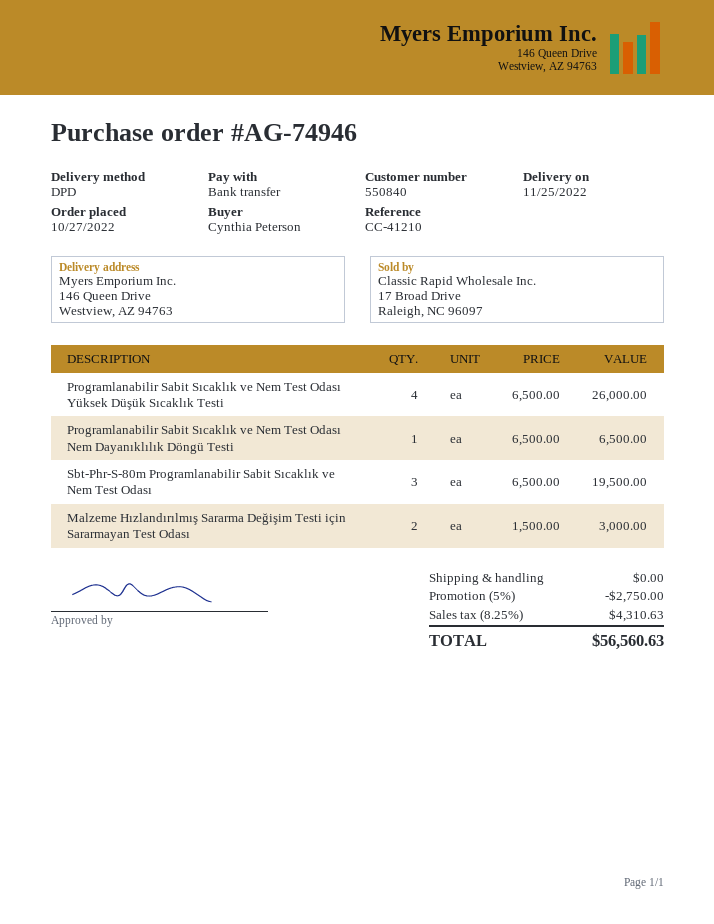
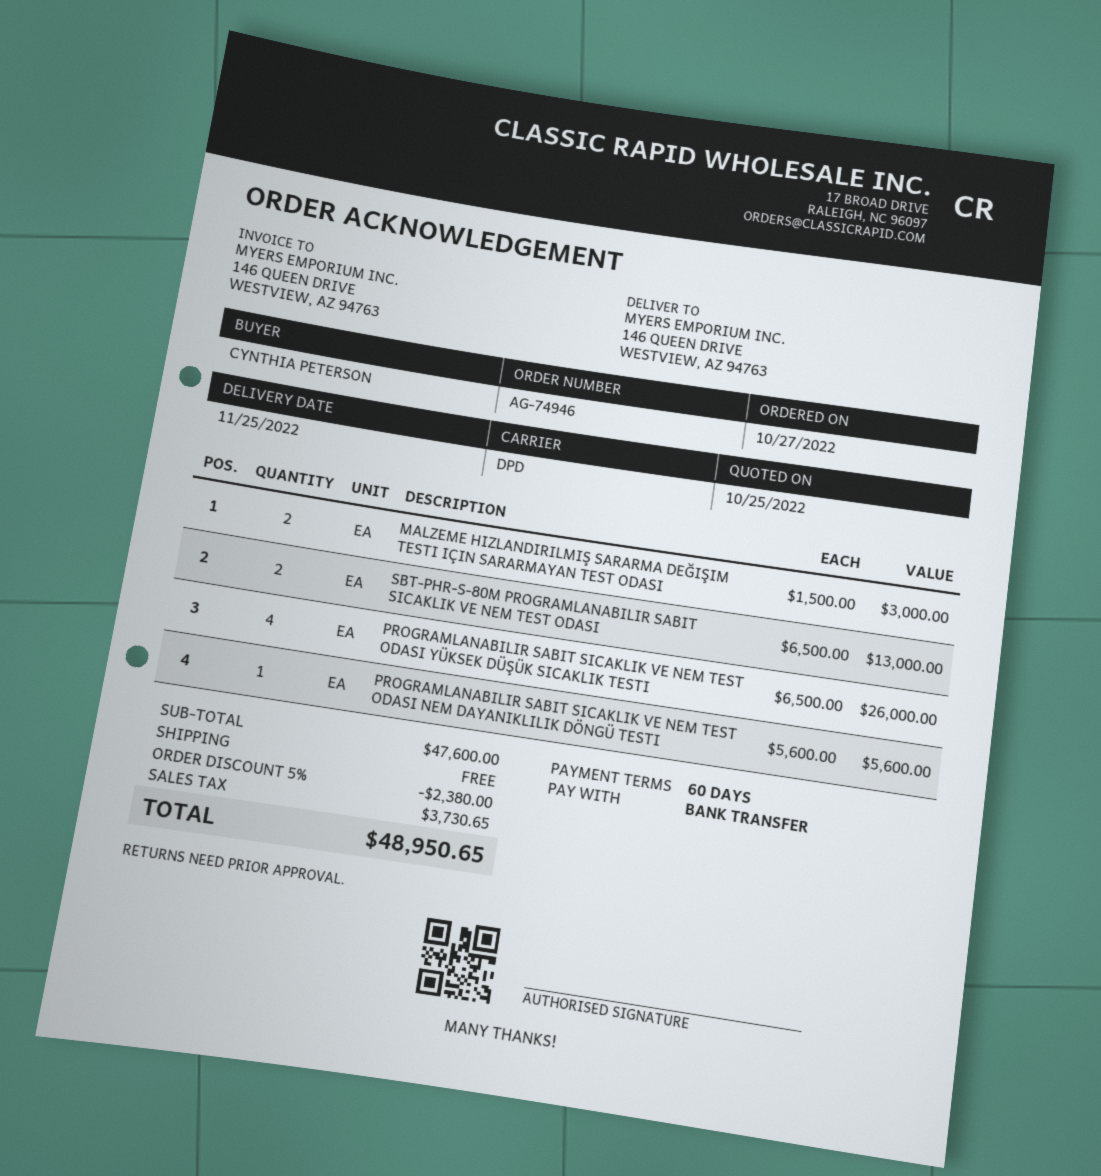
Programlanabilir Sabit Sıcaklık ve Nem Test Odası Nem Dayanıklılık Döngü Testi: 1 x 6500.00 = 6500.00 -> 1 x 5600.00 = 5600.00
Sbt-Phr-S-80m Programlanabilir Sabit Sıcaklık ve Nem Test Odası: 3 x 6500.00 = 19500.00 -> 2 x 6500.00 = 13000.00
discount: 5% = 2750.00 -> 5% = 2380.00
tax: 4310.63 -> 3730.65
total: 56560.63 -> 48950.65

